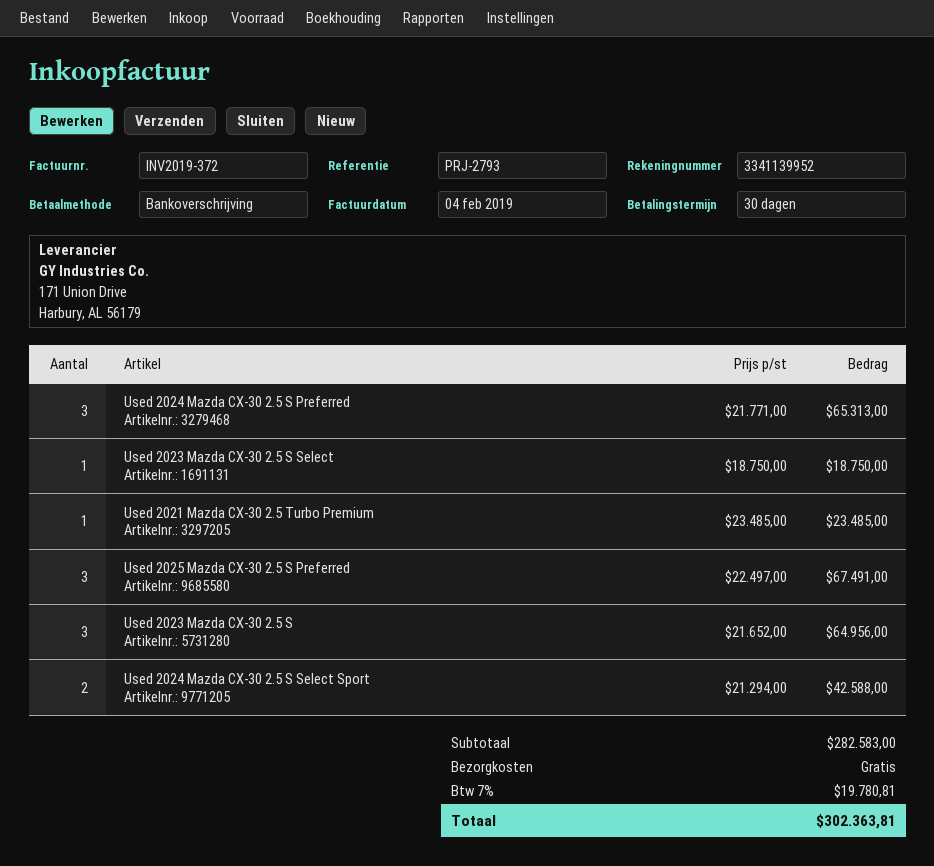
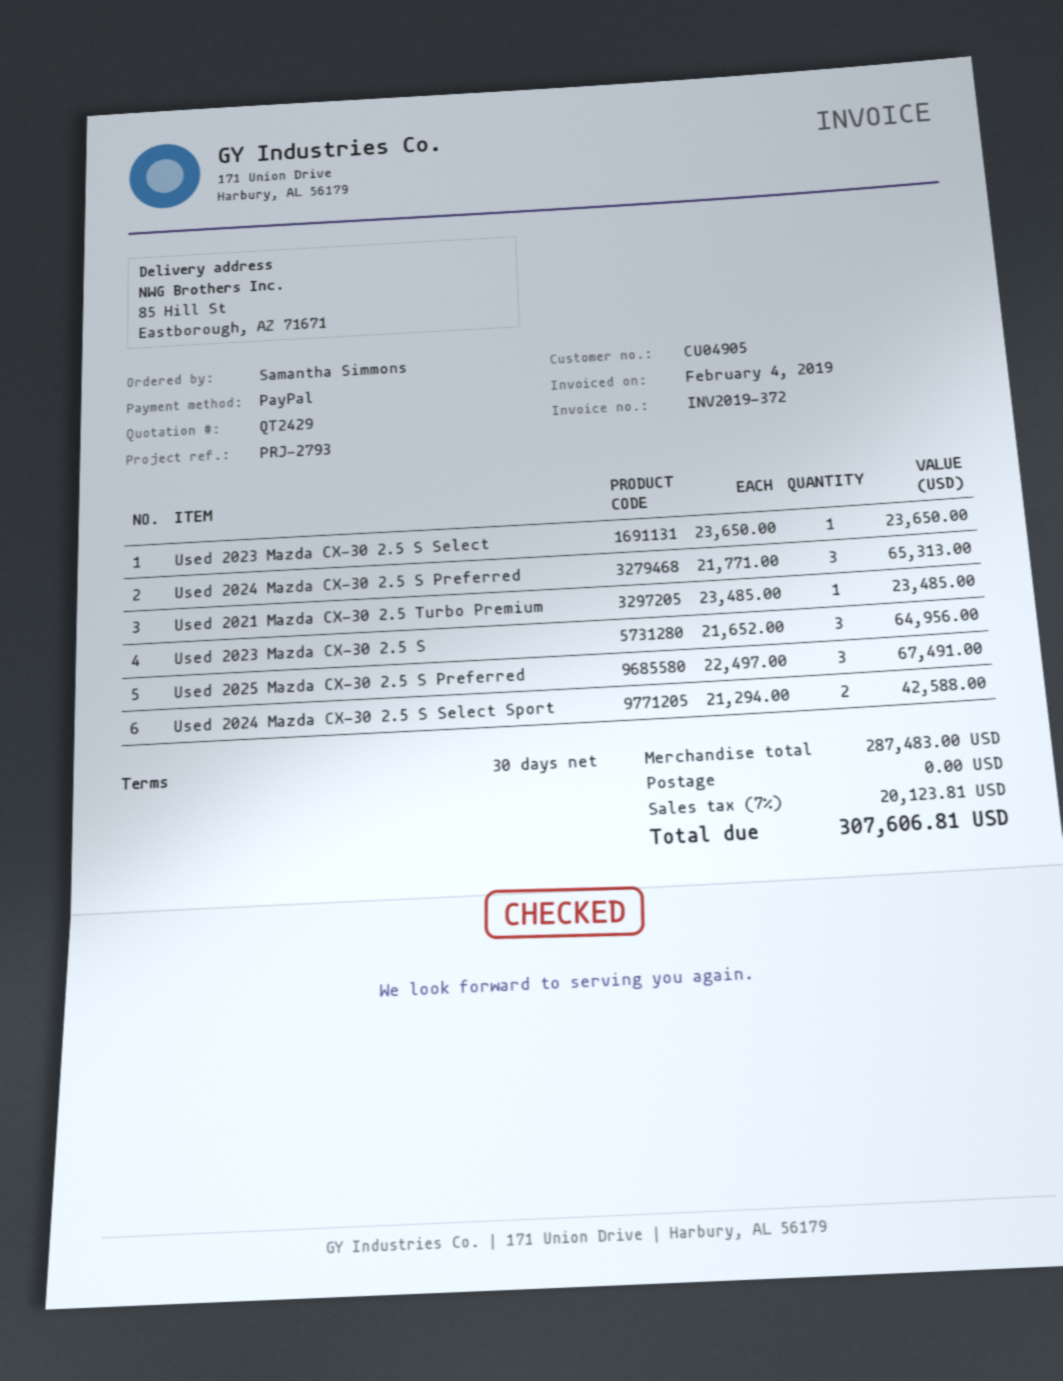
payment method: bank transfer -> PayPal
Used 2023 Mazda CX-30 2.5 S Select: 1 x 18750.00 = 18750.00 -> 1 x 23650.00 = 23650.00
subtotal: 282583.00 -> 287483.00
tax: 7% = 19780.81 -> 7% = 20123.81
total: 302363.81 -> 307606.81

